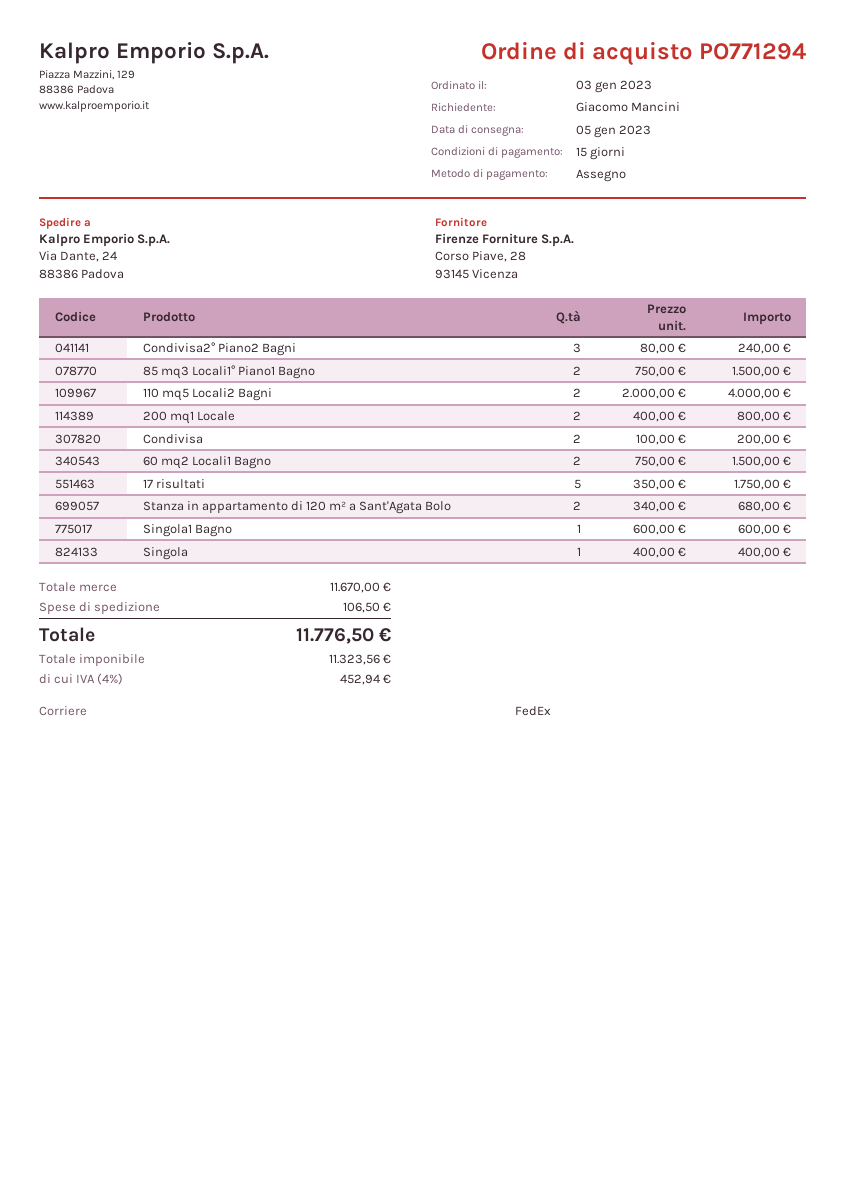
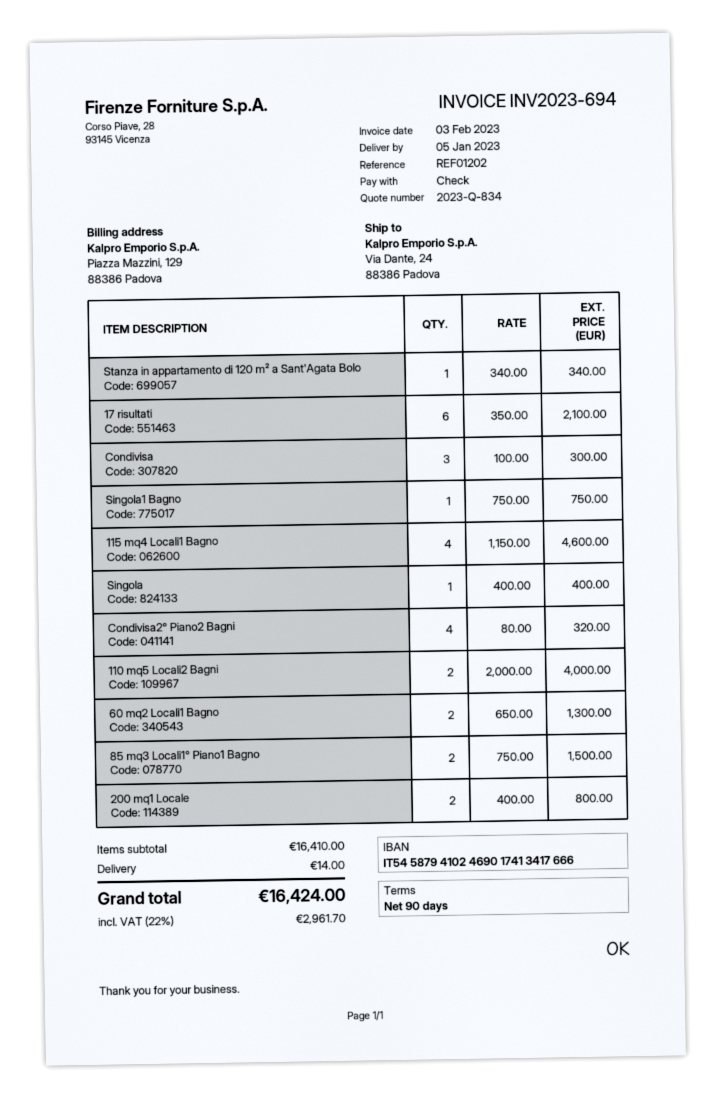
payment terms: 15 days -> 90 days
Condivisa2° Piano2 Bagni: 3 x 80.00 = 240.00 -> 4 x 80.00 = 320.00
Condivisa: 2 x 100.00 = 200.00 -> 3 x 100.00 = 300.00
60 mq2 Locali1 Bagno: 2 x 750.00 = 1500.00 -> 2 x 650.00 = 1300.00
17 risultati: 5 x 350.00 = 1750.00 -> 6 x 350.00 = 2100.00
Stanza in appartamento di 120 m² a Sant'Agata Bolo: 2 x 340.00 = 680.00 -> 1 x 340.00 = 340.00
Singola1 Bagno: 1 x 600.00 = 600.00 -> 1 x 750.00 = 750.00
115 mq4 Locali1 Bagno: none -> 4 x 1150.00 = 4600.00
subtotal: 11670.00 -> 16410.00
shipping: 106.50 -> 14.00
tax: 4% = 452.94 -> 22% = 2961.70
total: 11776.50 -> 16424.00

